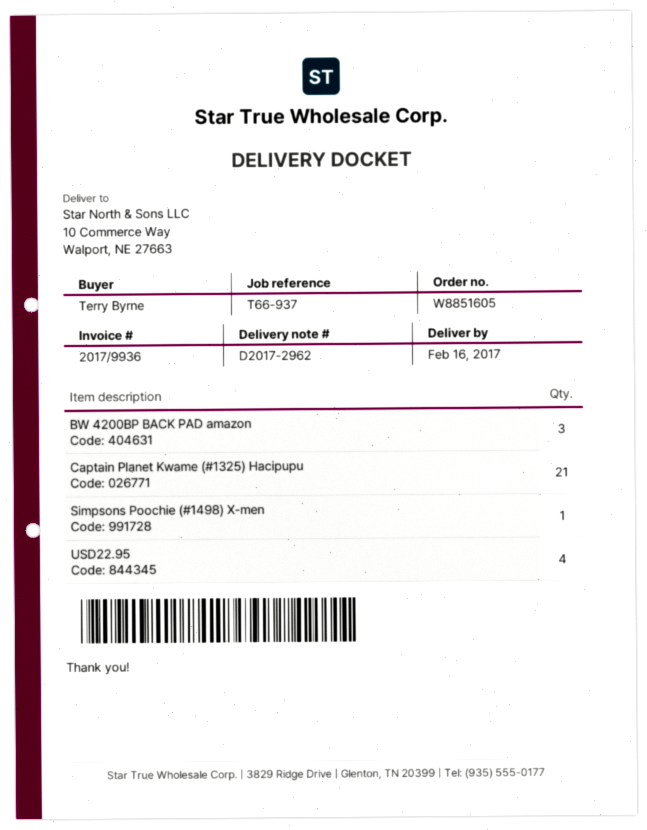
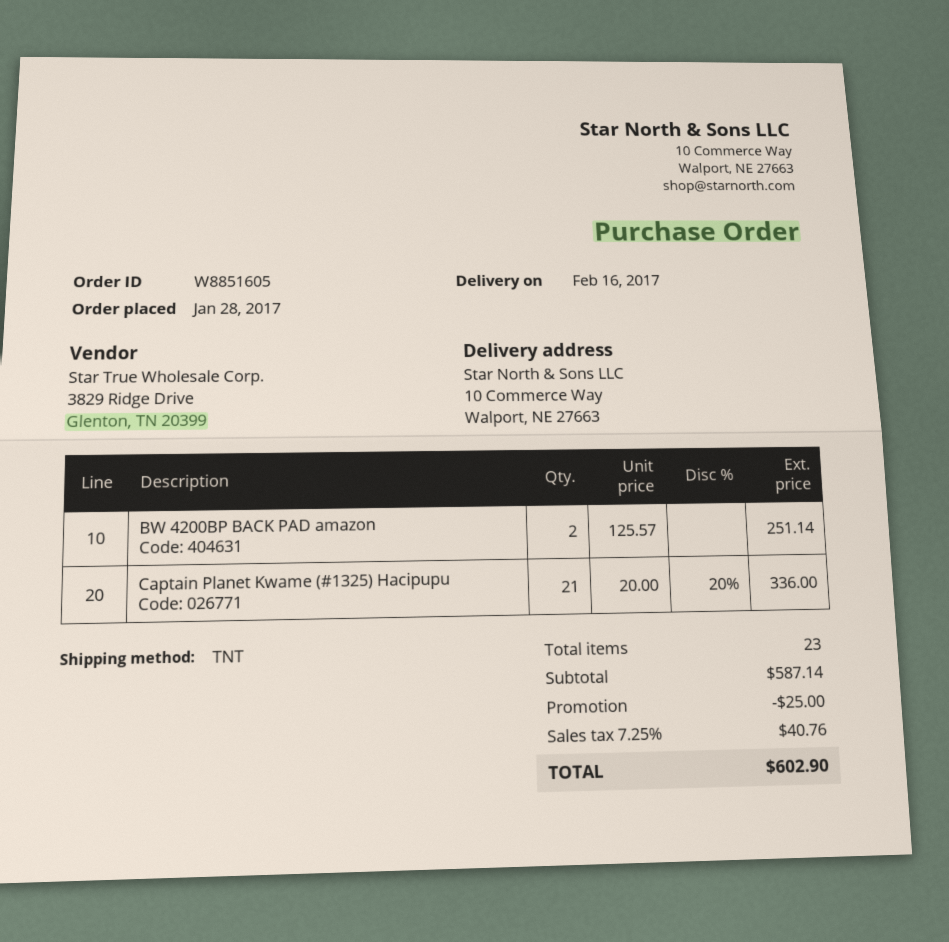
BW 4200BP BACK PAD amazon: 3 -> 2
Simpsons Poochie (#1498) X-men: 1 -> none
USD22.95: 4 -> none

